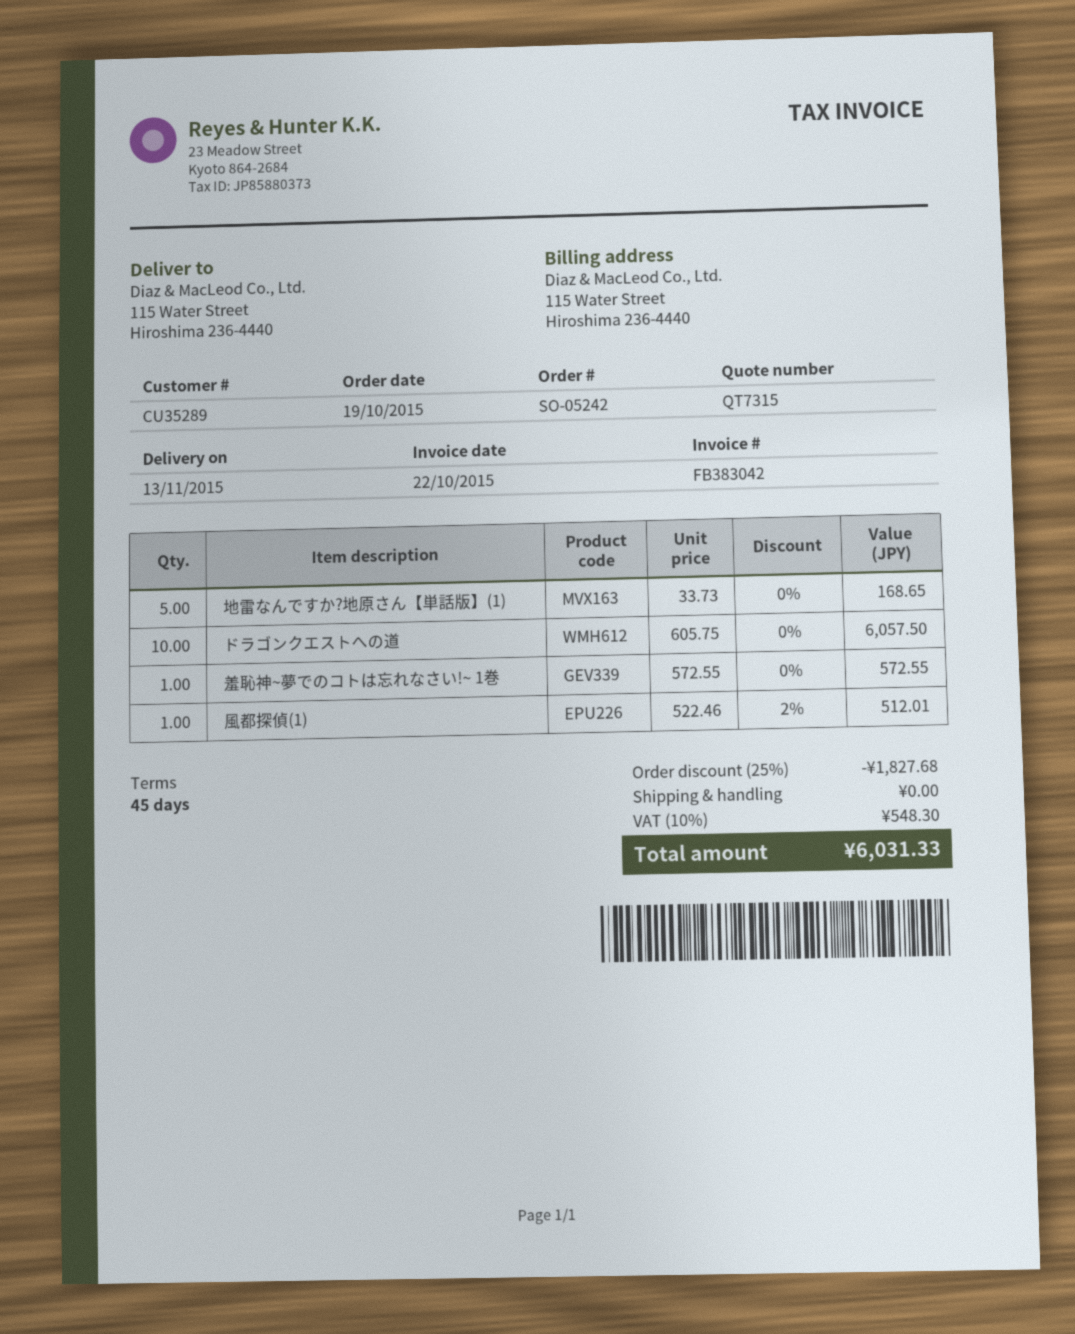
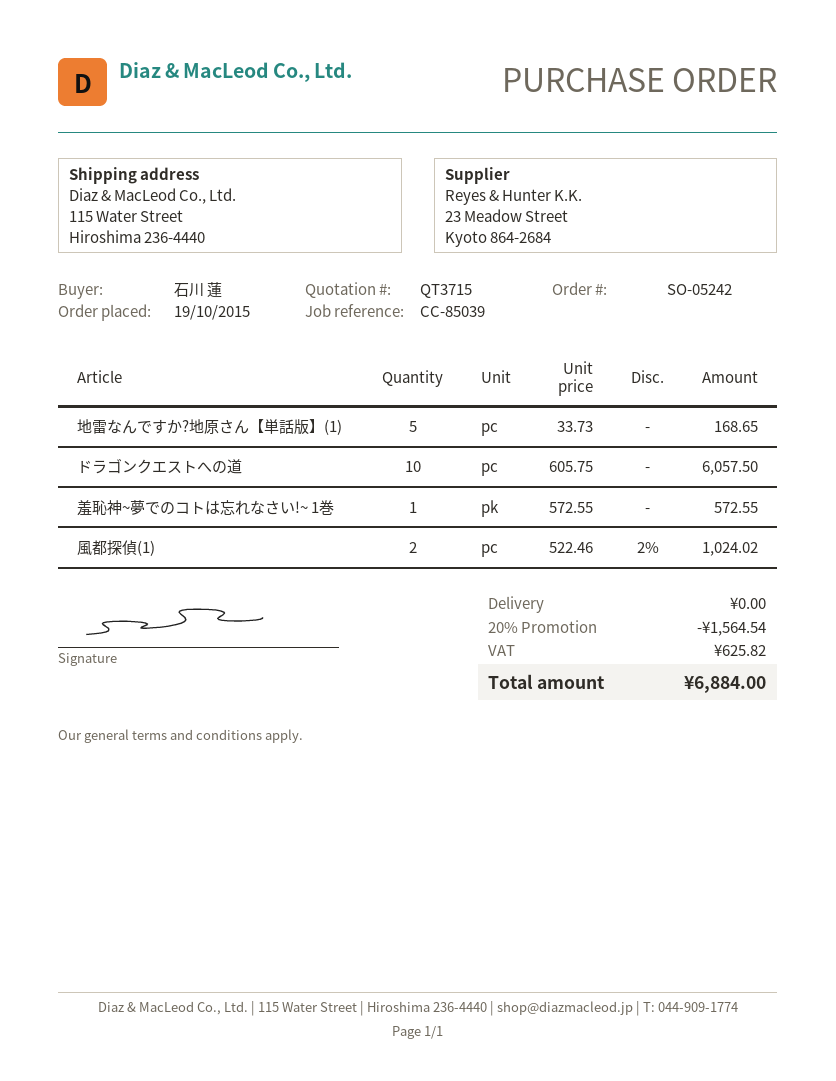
quote number: QT7315 -> QT3715
風都探偵(1): 1 x 522.46 - 2% = 512.01 -> 2 x 522.46 - 2% = 1024.02
discount: 25% = 1827.68 -> 20% = 1564.54
tax: 548.30 -> 625.82
total: 6031.33 -> 6884.00

